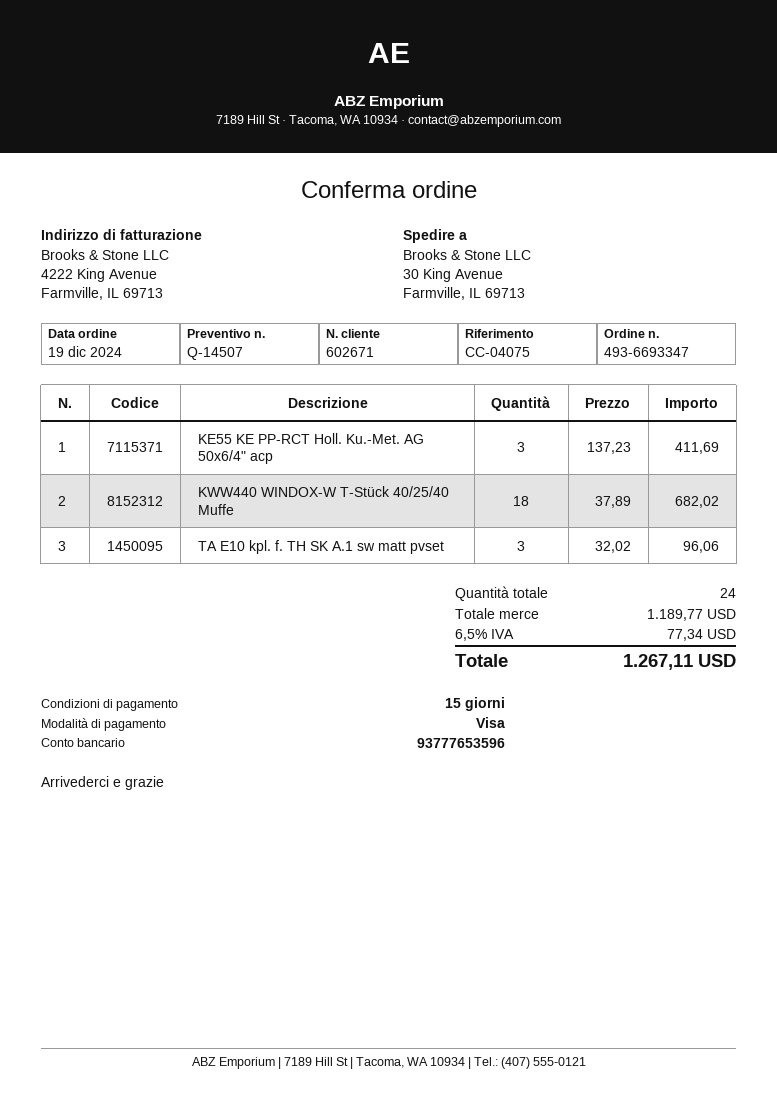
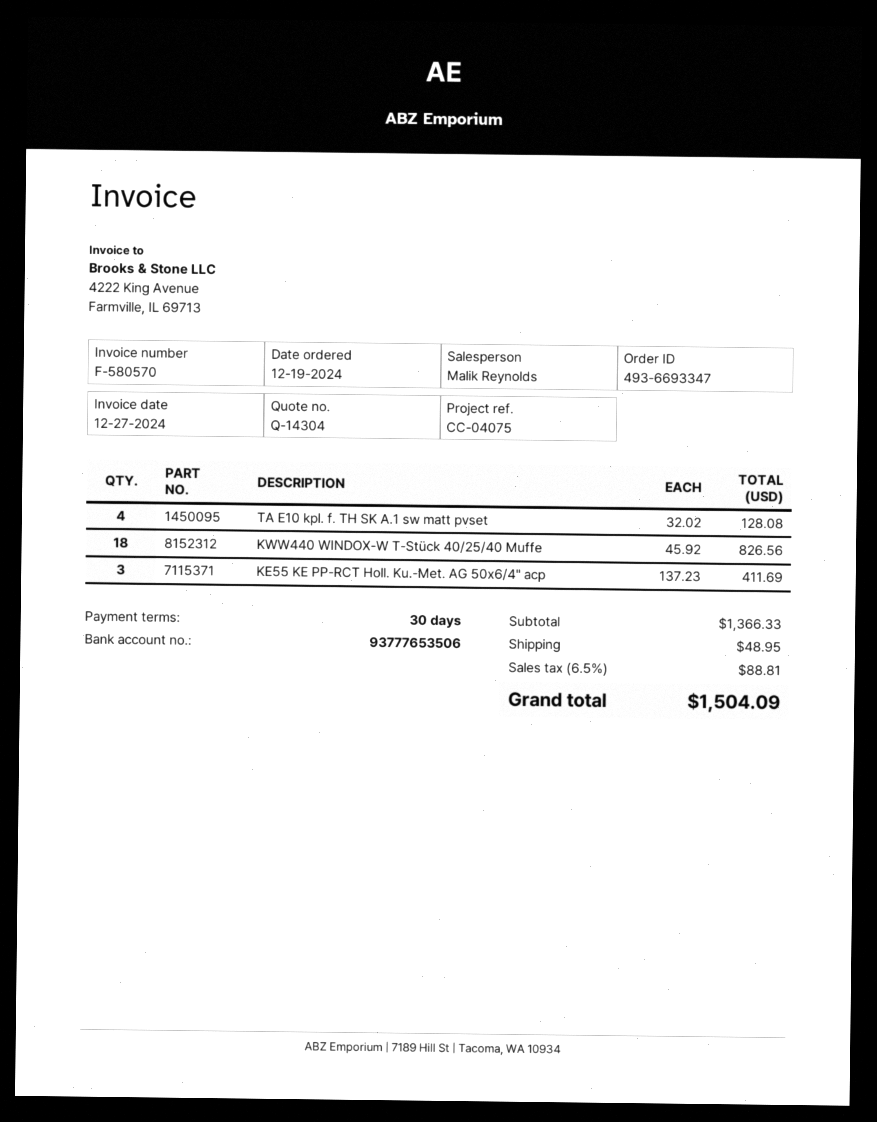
quote number: Q-14507 -> Q-14304
payment terms: 15 days -> 30 days
bank account: 93777653596 -> 93777653506
KWW440 WINDOX-W T-Stück 40/25/40 Muffe: 18 x 37.89 = 682.02 -> 18 x 45.92 = 826.56
TA E10 kpl. f. TH SK A.1 sw matt pvset: 3 x 32.02 = 96.06 -> 4 x 32.02 = 128.08
subtotal: 1189.77 -> 1366.33
shipping: none -> 48.95
tax: 6.5% = 77.34 -> 6.5% = 88.81
total: 1267.11 -> 1504.09

